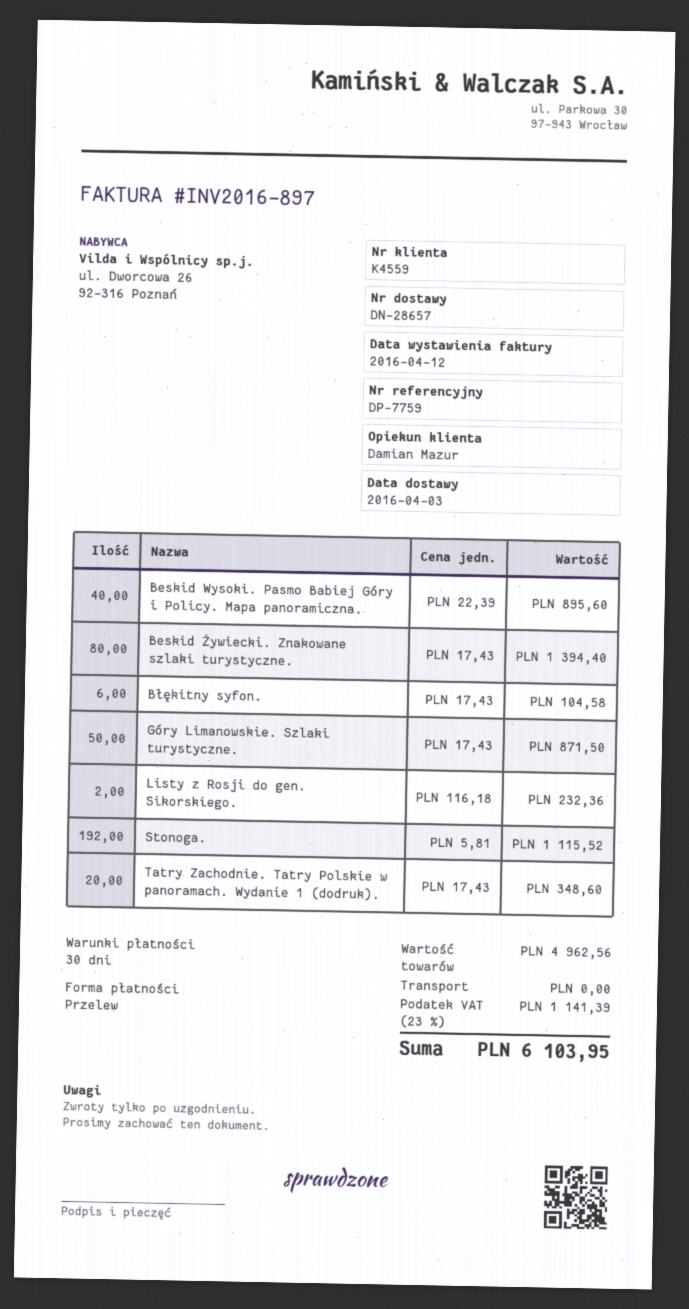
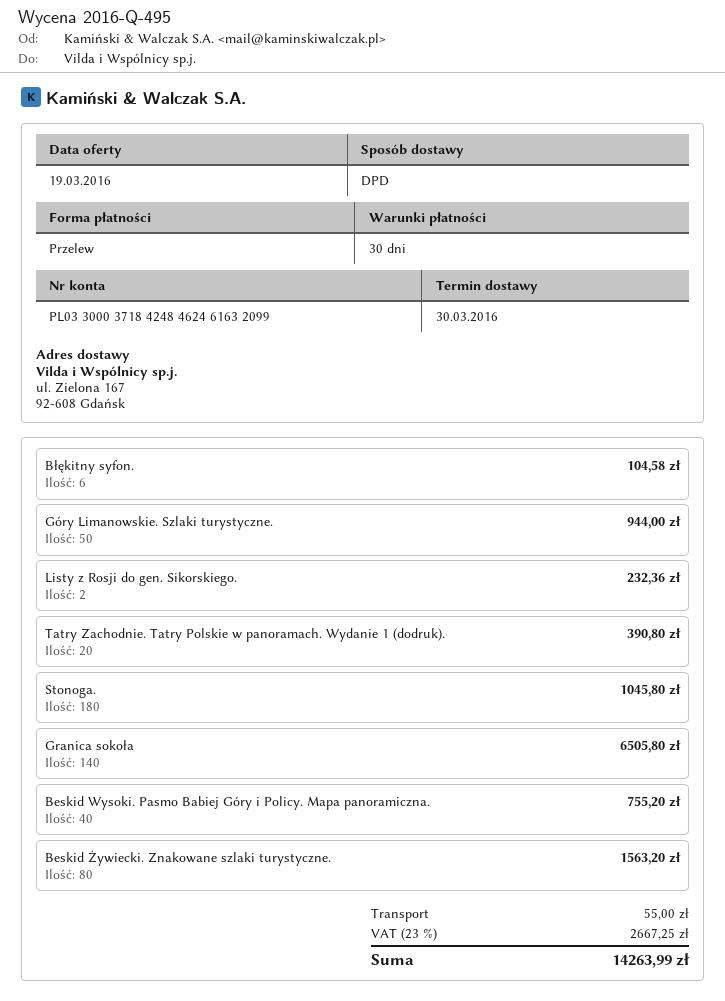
delivery date: 2016-04-03 -> 2016-03-30
Beskid Wysoki. Pasmo Babiej Góry i Policy. Mapa panoramiczna.: 40 for 895.60 -> 40 for 755.20
Beskid Żywiecki. Znakowane szlaki turystyczne.: 80 for 1394.40 -> 80 for 1563.20
Góry Limanowskie. Szlaki turystyczne.: 50 for 871.50 -> 50 for 944.00
Stonoga.: 192 for 1115.52 -> 180 for 1045.80
Tatry Zachodnie. Tatry Polskie w panoramach. Wydanie 1 (dodruk).: 20 for 348.60 -> 20 for 390.80
Granica sokoła: none -> 140 for 6505.80
shipping: 0.00 -> 55.00
tax: 23% = 1141.39 -> 23% = 2667.25
total: 6103.95 -> 14263.99

